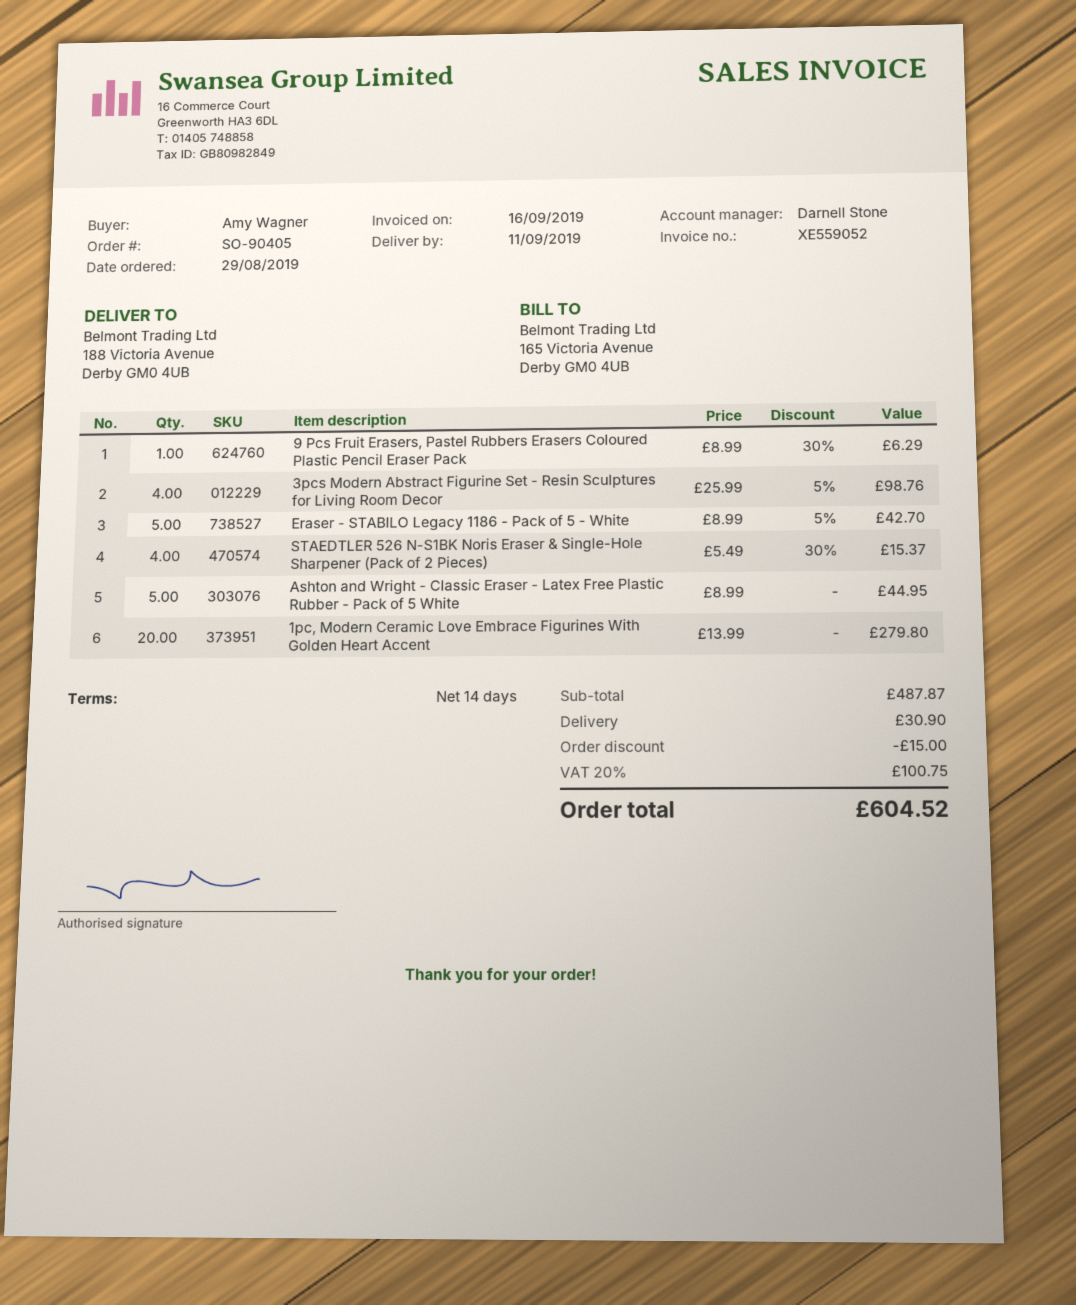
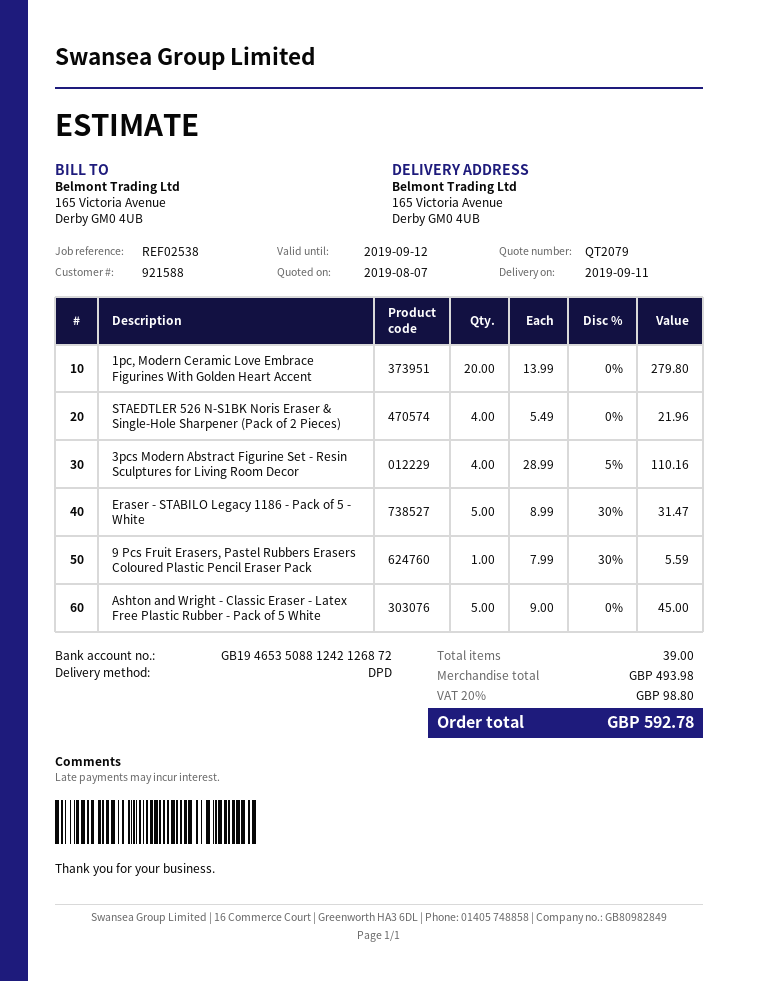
ship to: 188 Victoria Avenue, Derby GM0 4UB -> 165 Victoria Avenue, Derby GM0 4UB
9 Pcs Fruit Erasers, Pastel Rubbers Erasers Coloured Plastic Pencil Eraser Pack: 1 x 8.99 - 30% = 6.29 -> 1 x 7.99 - 30% = 5.59
3pcs Modern Abstract Figurine Set - Resin Sculptures for Living Room Decor: 4 x 25.99 - 5% = 98.76 -> 4 x 28.99 - 5% = 110.16
Eraser - STABILO Legacy 1186 - Pack of 5 - White: 5 x 8.99 - 5% = 42.70 -> 5 x 8.99 - 30% = 31.47
STAEDTLER 526 N-S1BK Noris Eraser & Single-Hole Sharpener (Pack of 2 Pieces): 4 x 5.49 - 30% = 15.37 -> 4 x 5.49 = 21.96
Ashton and Wright - Classic Eraser - Latex Free Plastic Rubber - Pack of 5 White: 5 x 8.99 = 44.95 -> 5 x 9.00 = 45.00
subtotal: 487.87 -> 493.98
discount: 15.00 -> none
shipping: 30.90 -> none
tax: 20% = 100.75 -> 20% = 98.80
total: 604.52 -> 592.78

